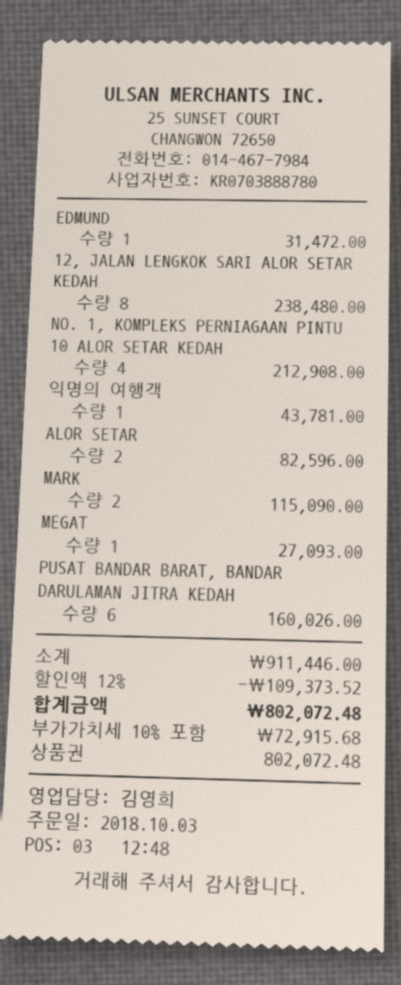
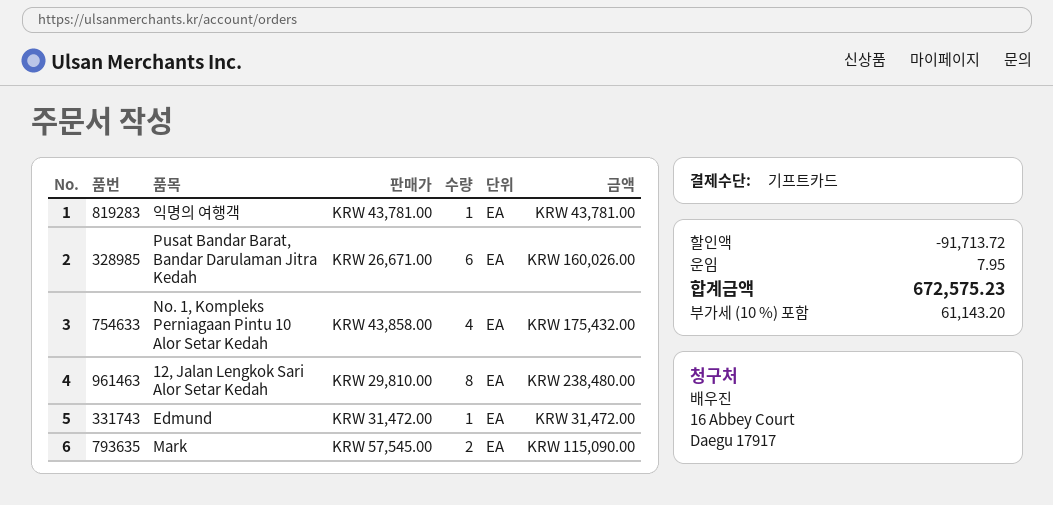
NO. 1, KOMPLEKS PERNIAGAAN PINTU 10 ALOR SETAR KEDAH: 4 for 212908.00 -> 4 for 175432.00
ALOR SETAR: 2 for 82596.00 -> none
MEGAT: 1 for 27093.00 -> none
discount: 109373.52 -> 91713.72
shipping: none -> 7.95
tax: 10% = 72915.68 -> 10% = 61143.20
total: 802072.48 -> 672575.23

